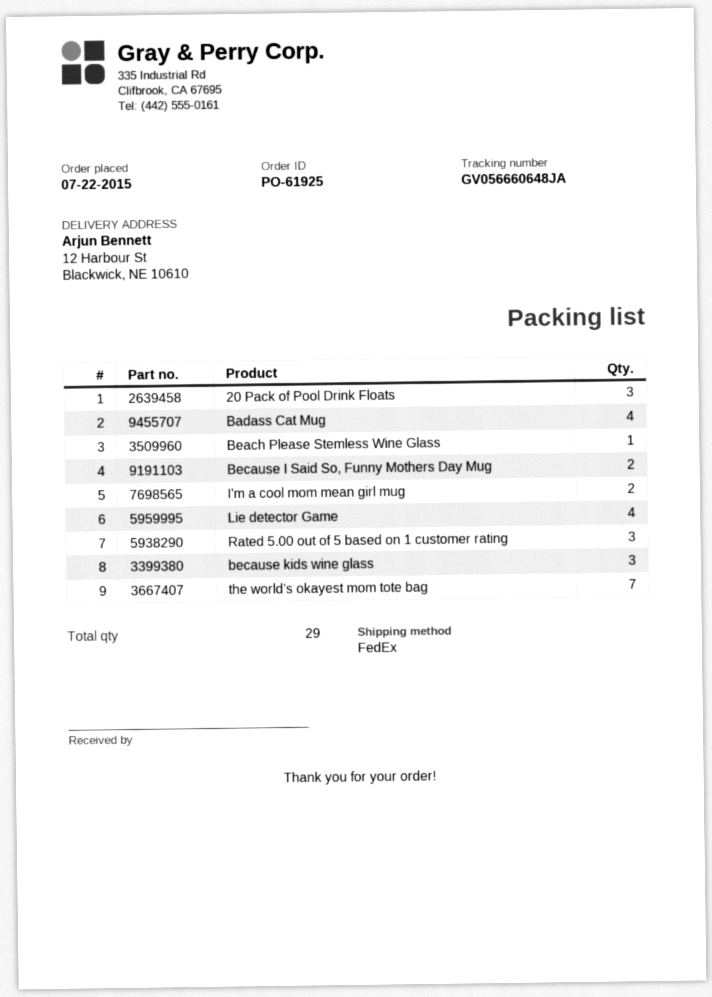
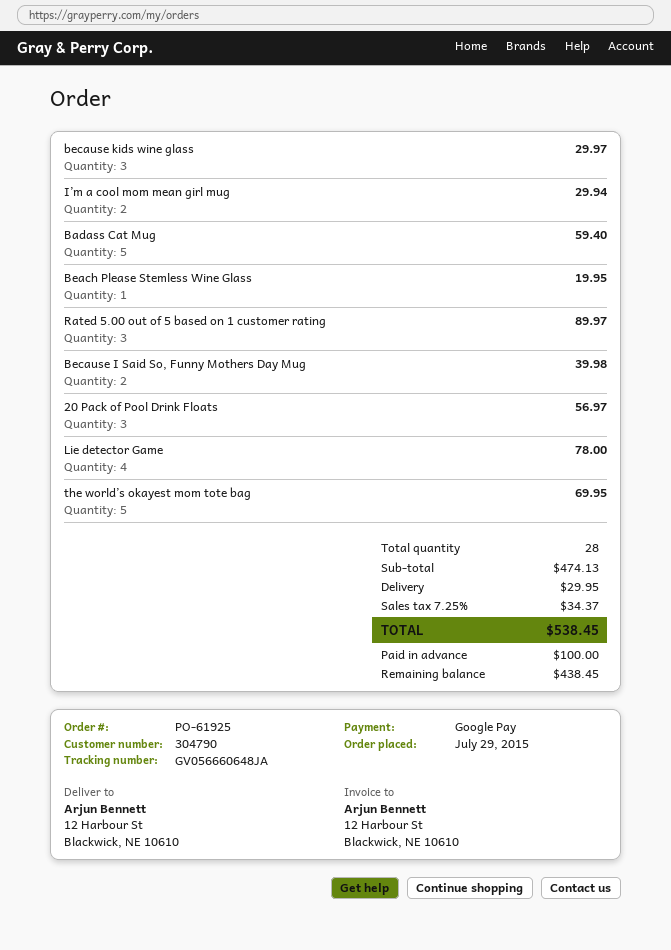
order date: 2015-07-22 -> 2015-07-29
Badass Cat Mug: 4 -> 5
the world’s okayest mom tote bag: 7 -> 5
total quantity: 29 -> 28

